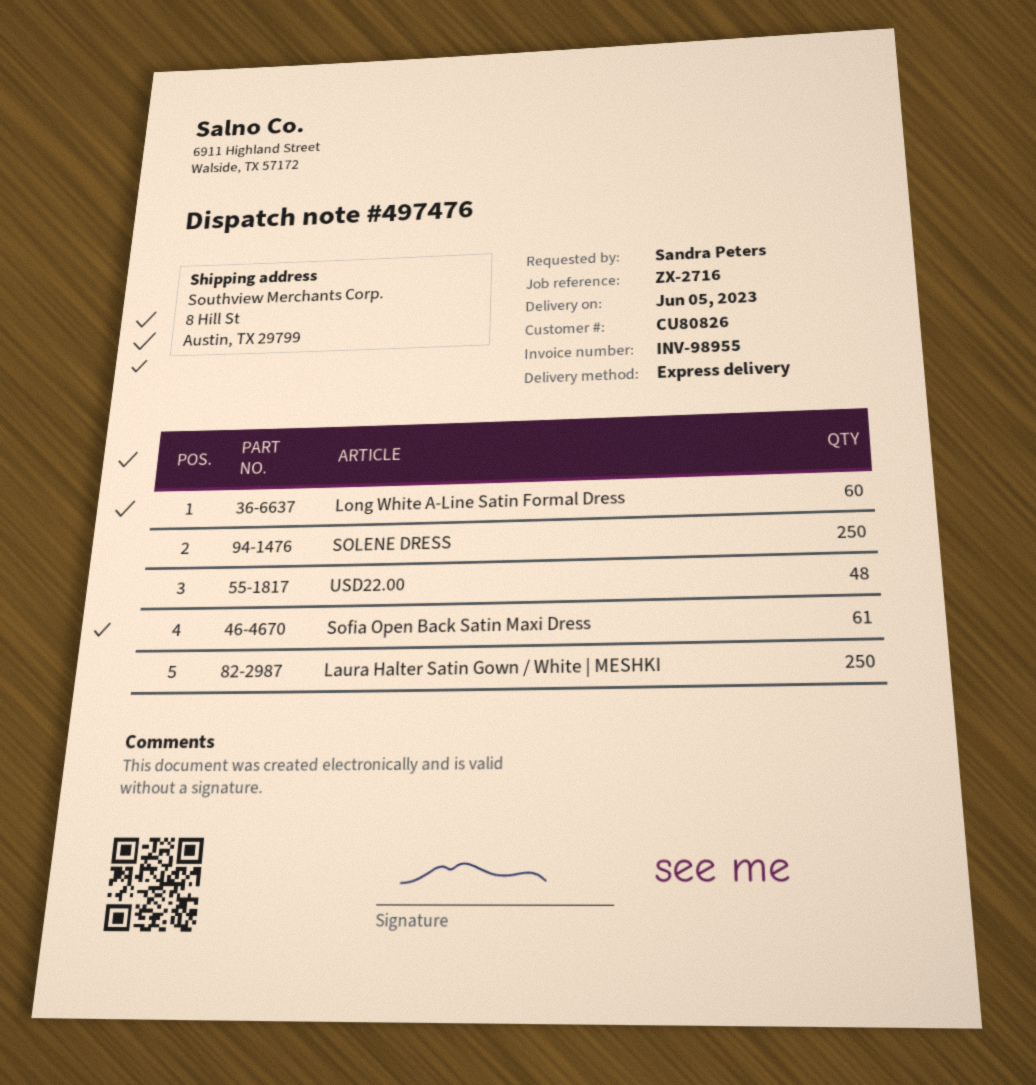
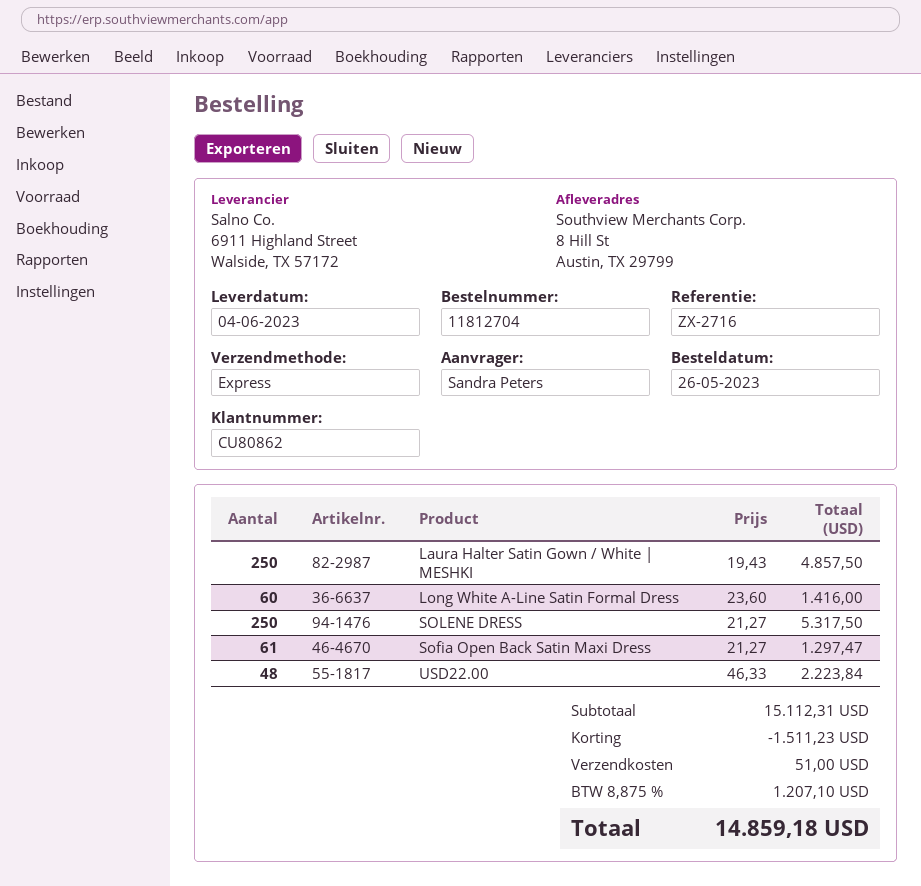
delivery date: 2023-06-05 -> 2023-06-04
customer number: CU80826 -> CU80862

